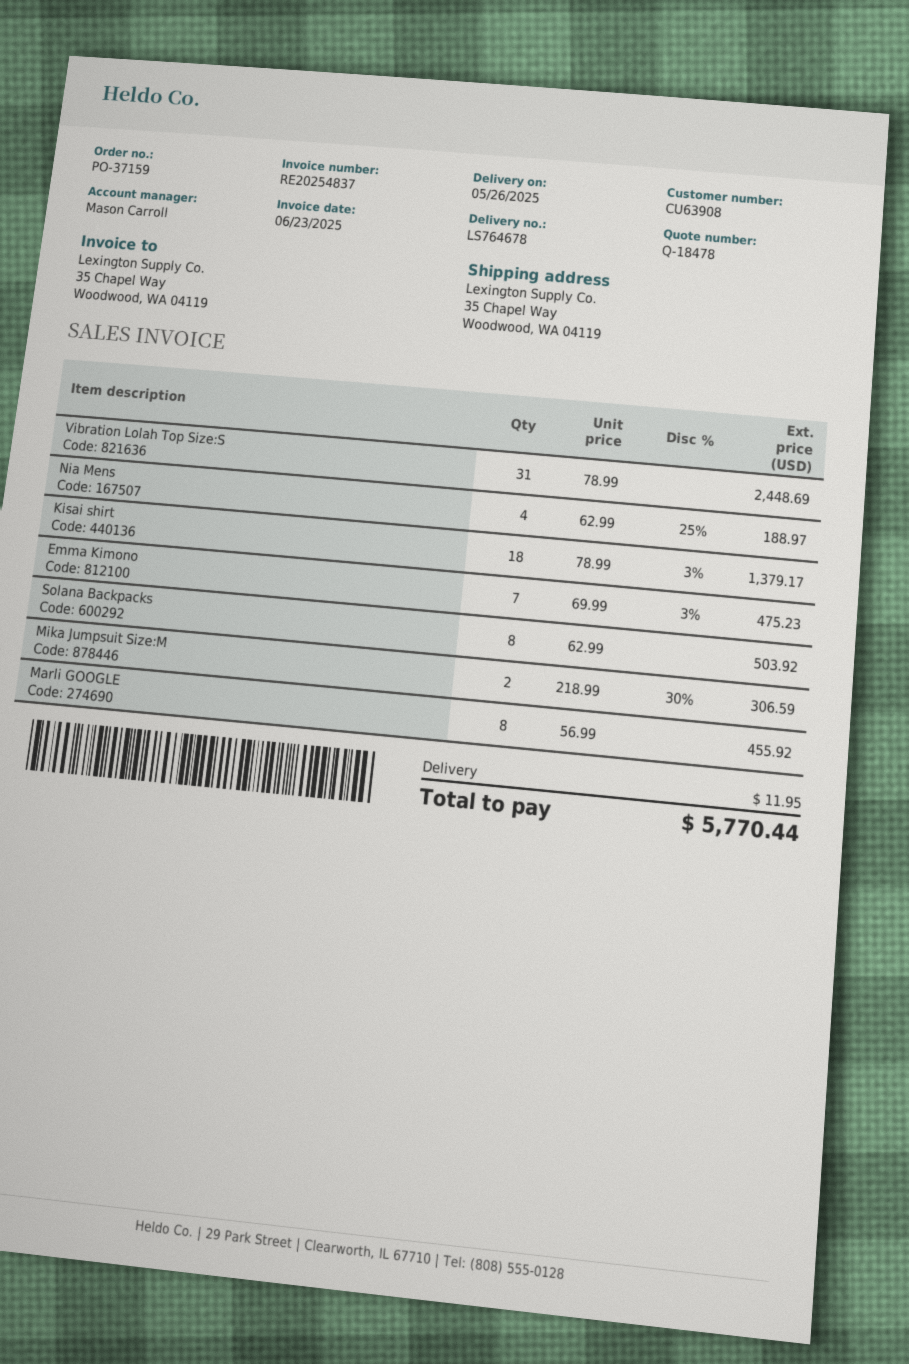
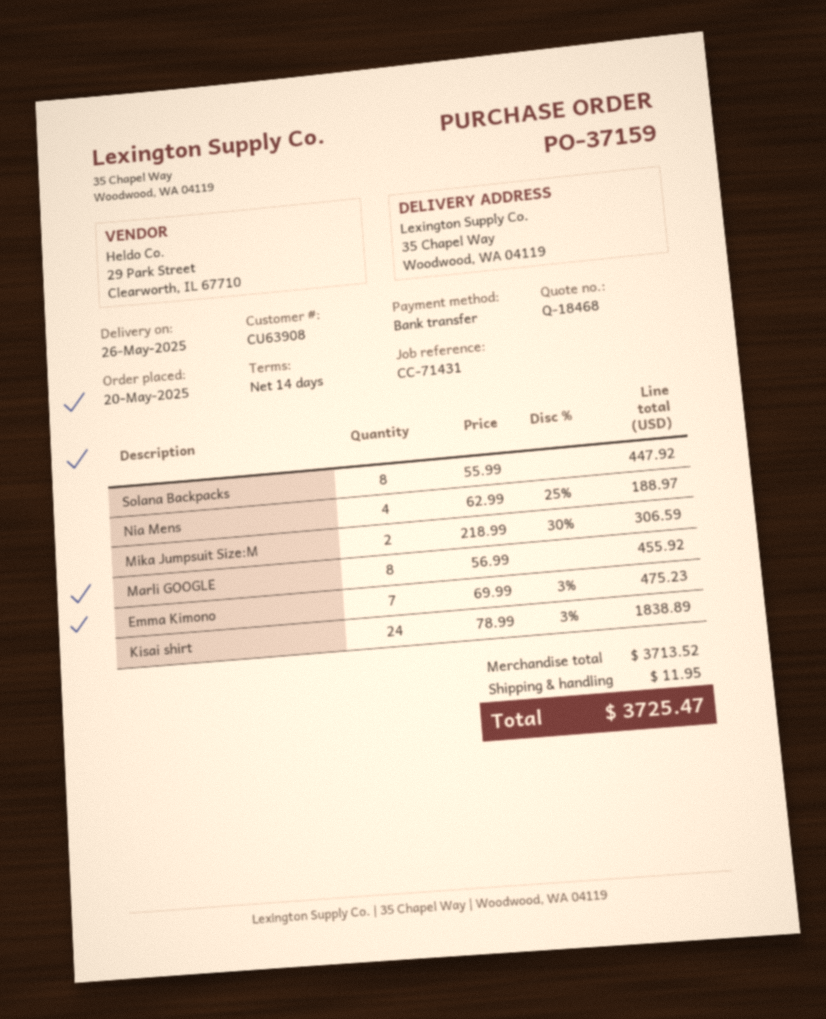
quote number: Q-18478 -> Q-18468
Vibration Lolah Top Size:S: 31 x 78.99 = 2448.69 -> none
Kisai shirt: 18 x 78.99 - 3% = 1379.17 -> 24 x 78.99 - 3% = 1838.89
Solana Backpacks: 8 x 62.99 = 503.92 -> 8 x 55.99 = 447.92
total: 5770.44 -> 3725.47

